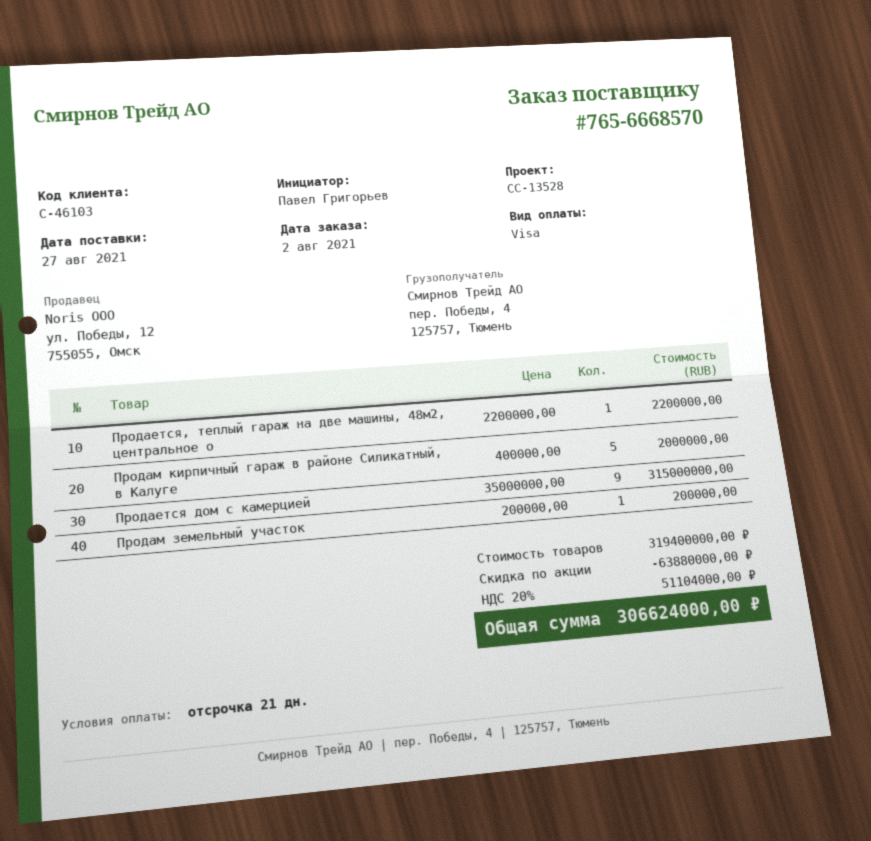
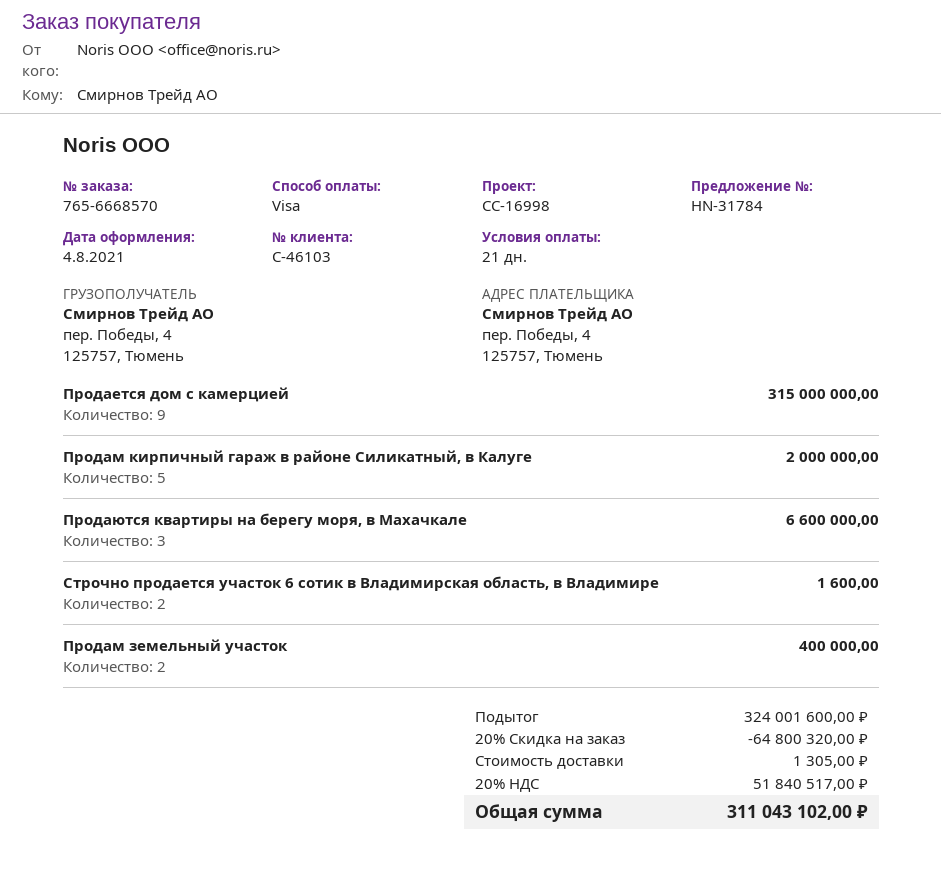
order date: 2021-08-02 -> 2021-08-04
reference: CC-13528 -> CC-16998
Продается, теплый гараж на две машины, 48м2, центральное о: 1 for 2200000.00 -> none
Продам земельный участок: 1 for 200000.00 -> 2 for 400000.00
Продаются квартиры на берегу моря, в Махачкале: none -> 3 for 6600000.00
Строчно продается участок 6 сотик в Владимирская область, в Владимире: none -> 2 for 1600.00
subtotal: 319400000.00 -> 324001600.00
discount: 63880000.00 -> 64800320.00
shipping: none -> 1305.00
tax: 20% = 51104000.00 -> 20% = 51840517.00
total: 306624000.00 -> 311043102.00

